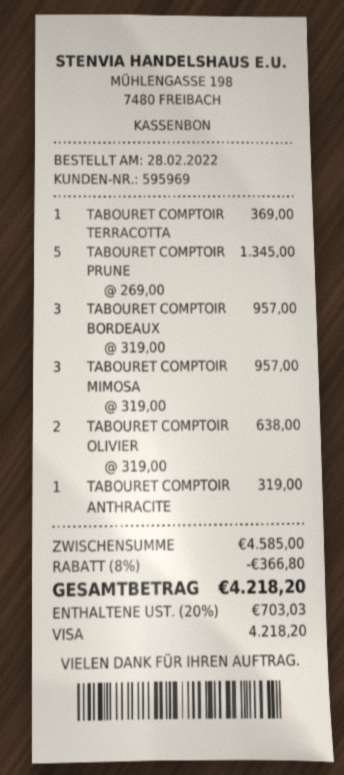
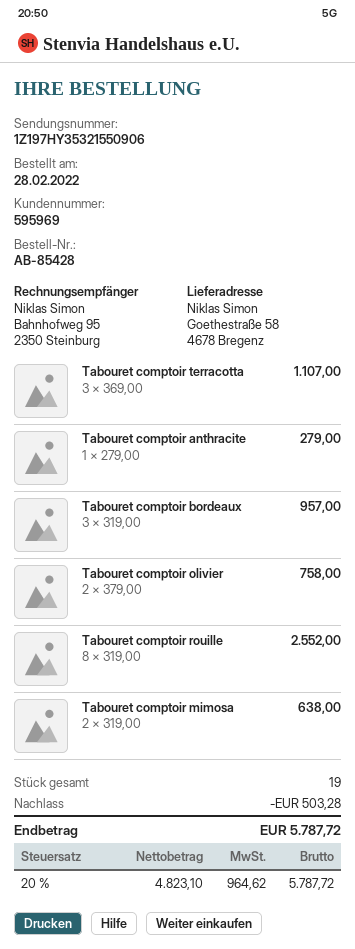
TABOURET COMPTOIR TERRACOTTA: 1 x 369.00 = 369.00 -> 3 x 369.00 = 1107.00
TABOURET COMPTOIR PRUNE: 5 x 269.00 = 1345.00 -> none
TABOURET COMPTOIR MIMOSA: 3 x 319.00 = 957.00 -> 2 x 319.00 = 638.00
TABOURET COMPTOIR OLIVIER: 2 x 319.00 = 638.00 -> 2 x 379.00 = 758.00
TABOURET COMPTOIR ANTHRACITE: 1 x 319.00 = 319.00 -> 1 x 279.00 = 279.00
Tabouret comptoir rouille: none -> 8 x 319.00 = 2552.00
discount: 366.80 -> 503.28
tax: 20% = 703.03 -> 20% = 964.62
total: 4218.20 -> 5787.72

